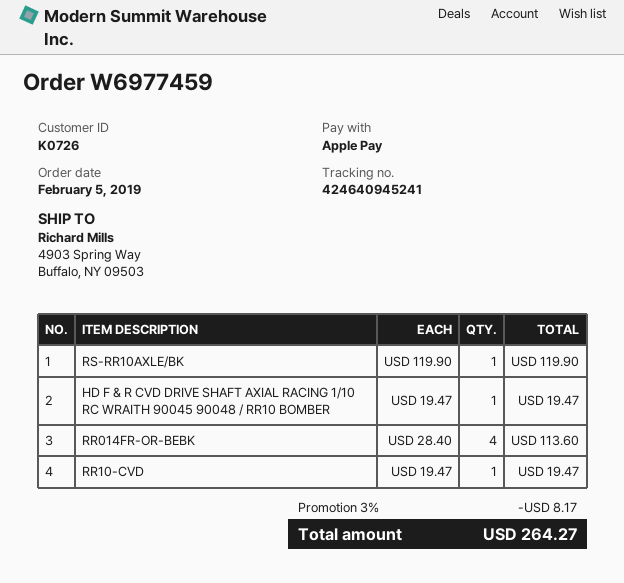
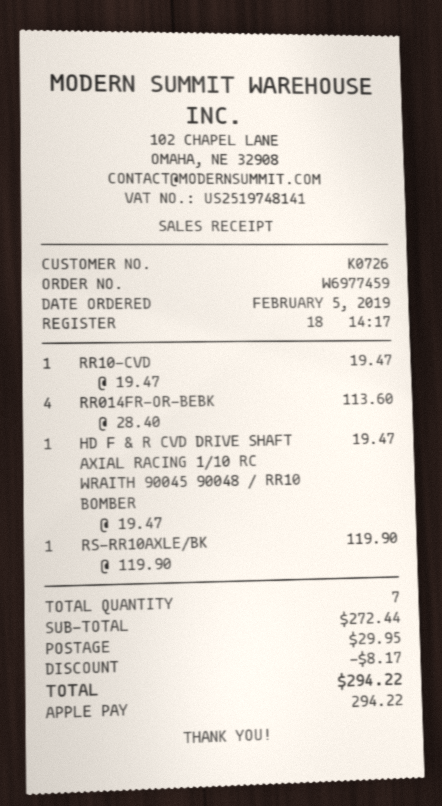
shipping: none -> 29.95
total: 264.27 -> 294.22

